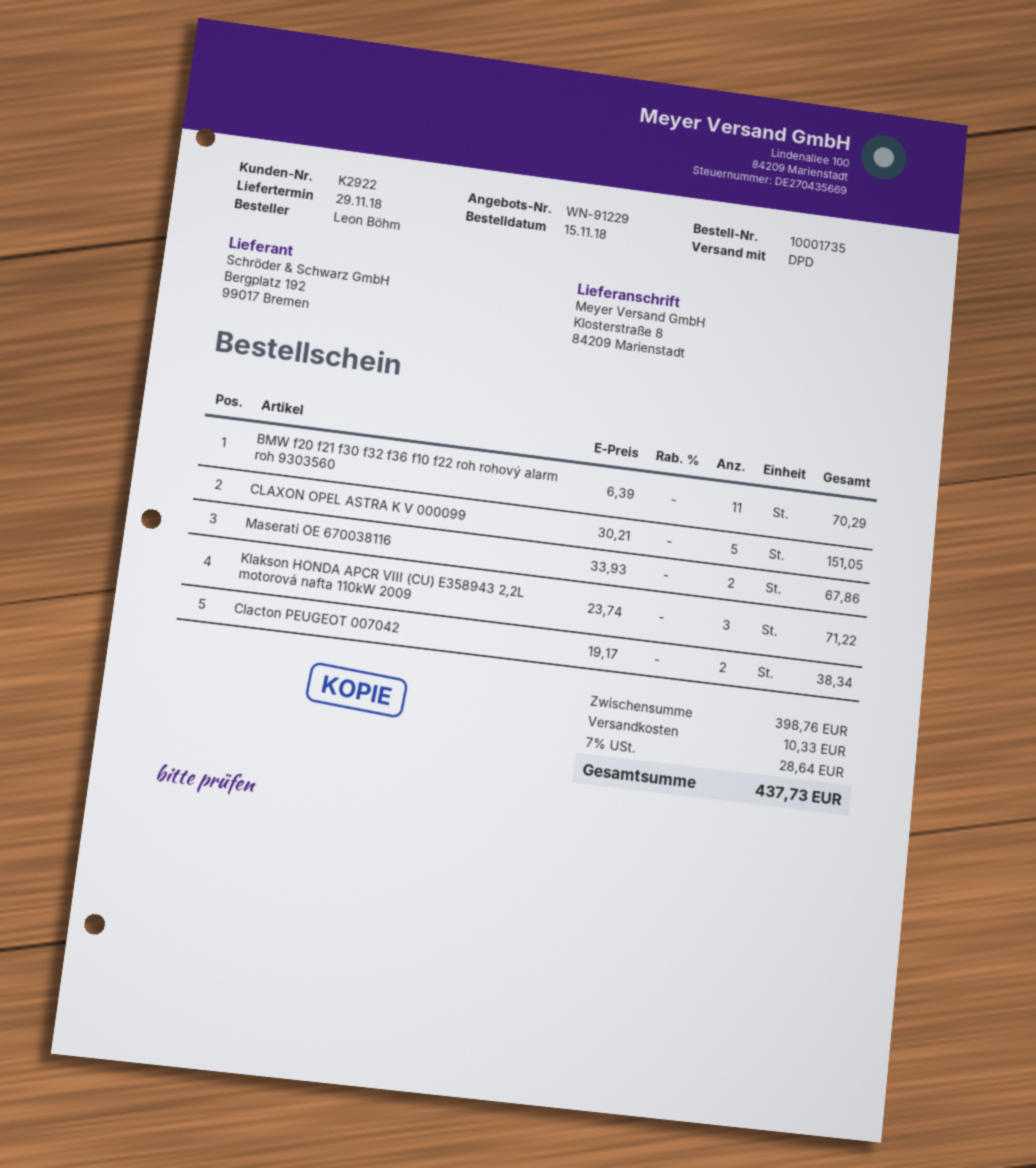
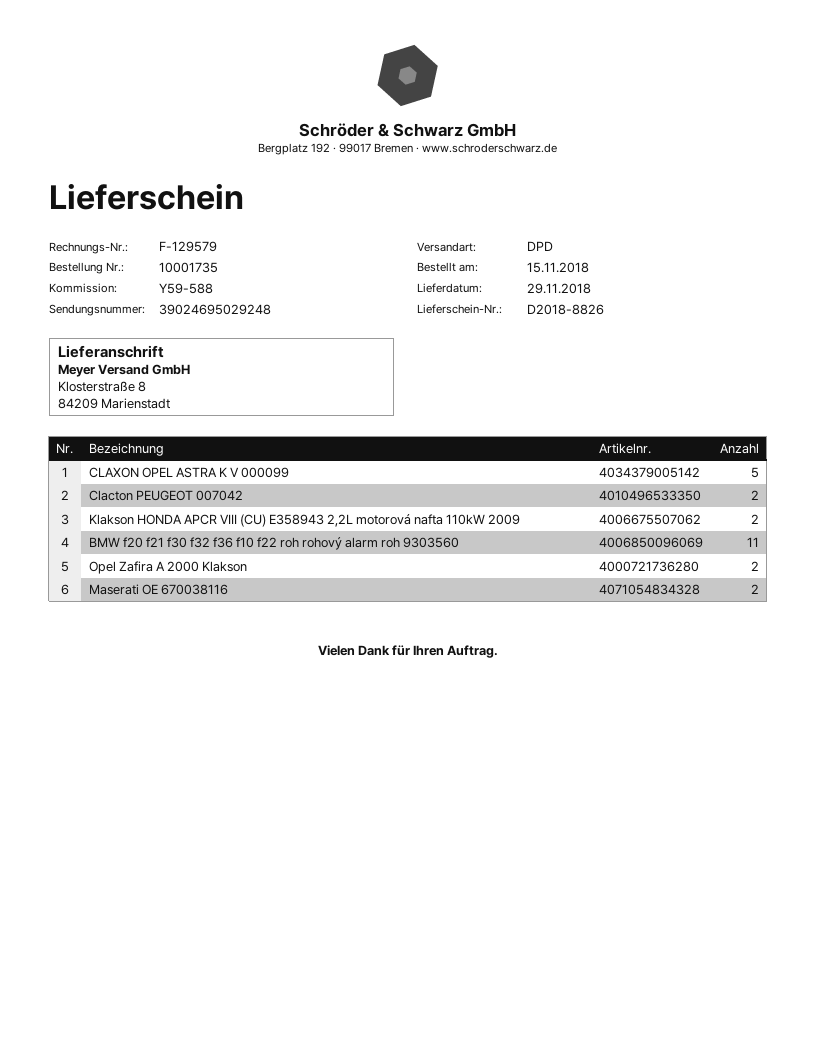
Klakson HONDA APCR VIII (CU) E358943 2,2L motorová nafta 110kW 2009: 3 -> 2
Opel Zafira A 2000 Klakson: none -> 2

